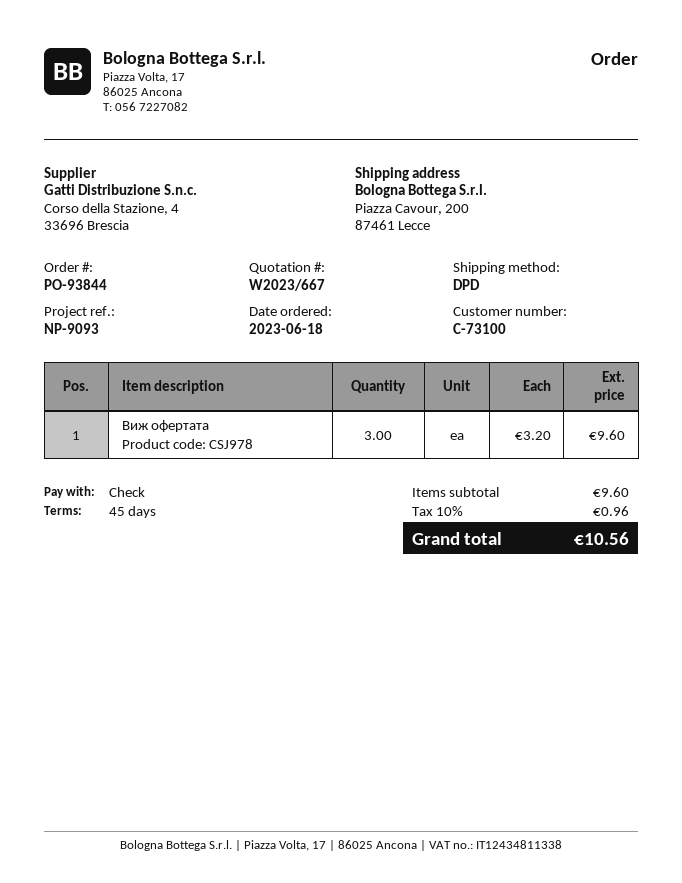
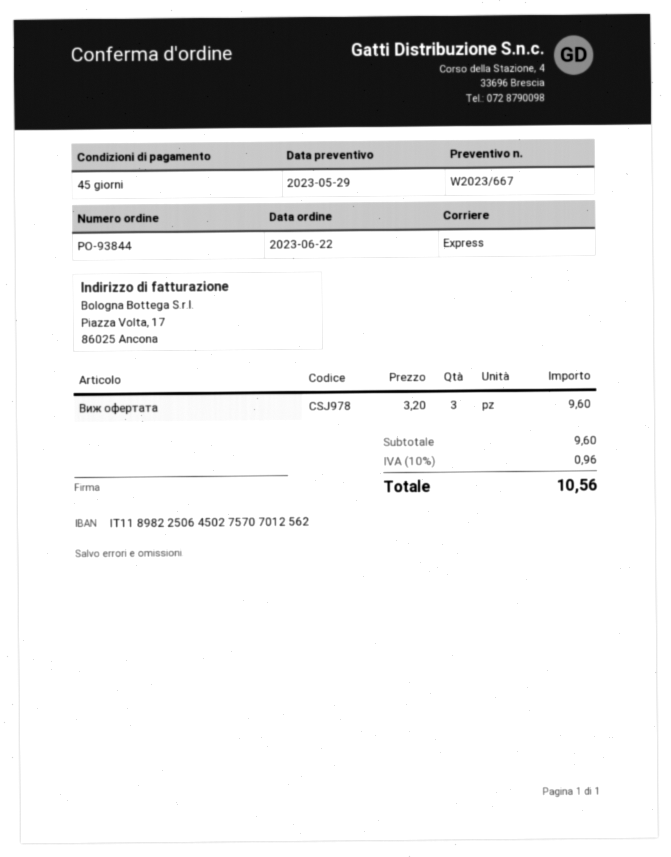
order date: 2023-06-18 -> 2023-06-22
shipping method: DPD -> express

